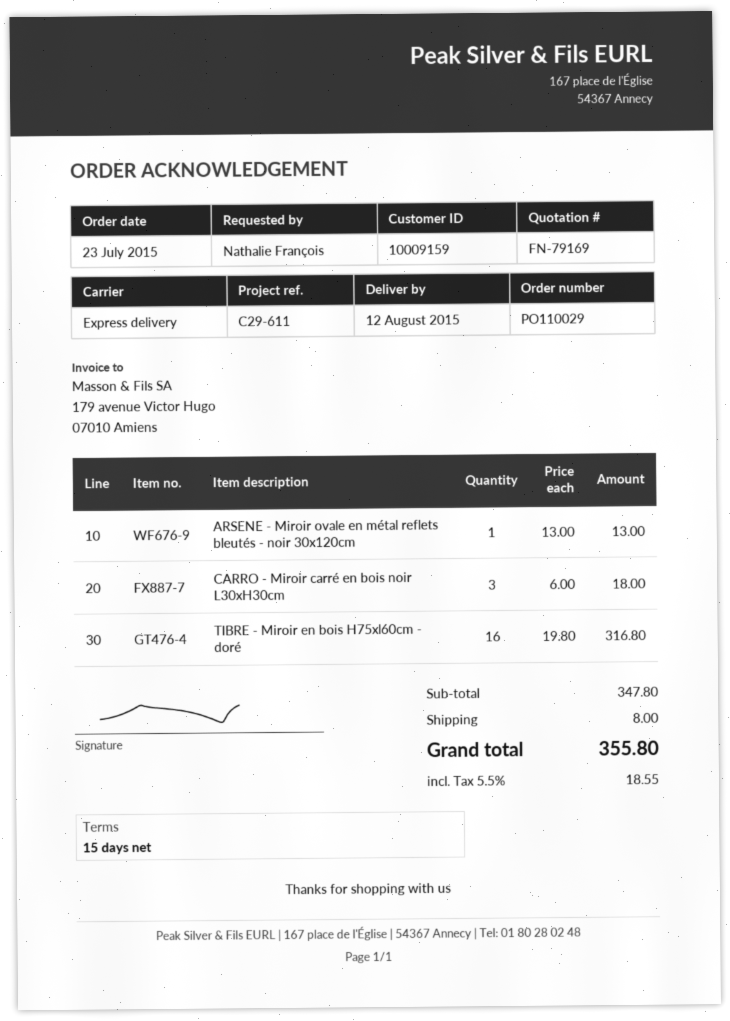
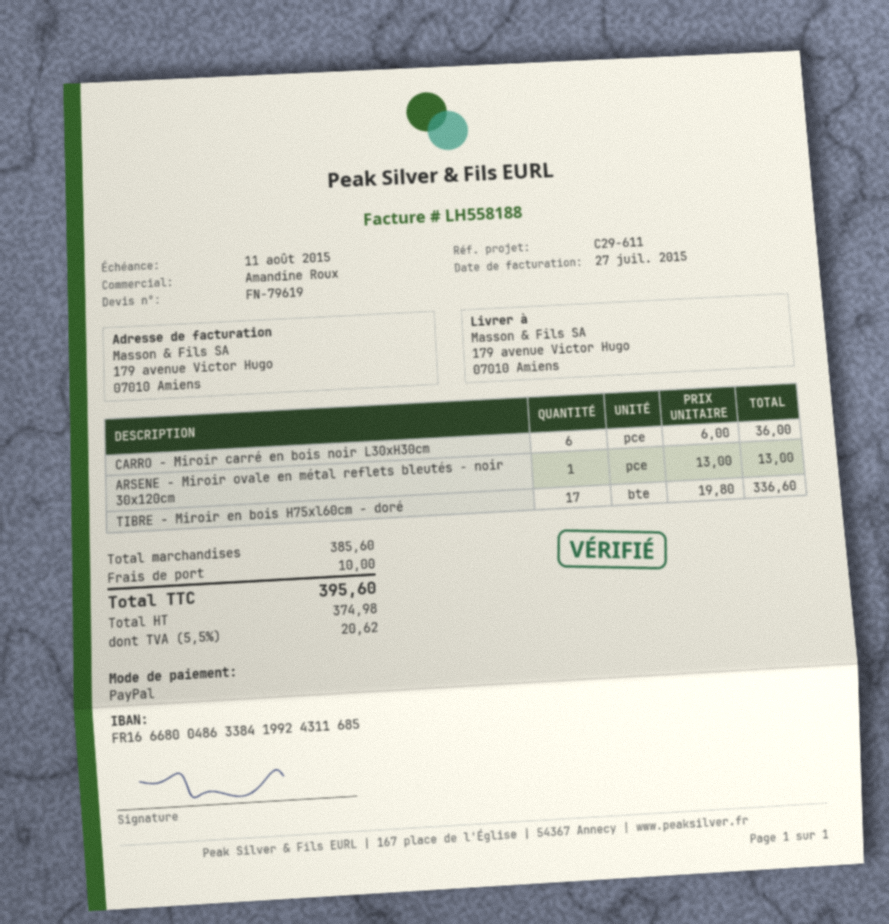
quote number: FN-79169 -> FN-79619
CARRO - Miroir carré en bois noir L30xH30cm: 3 x 6.00 = 18.00 -> 6 x 6.00 = 36.00
TIBRE - Miroir en bois H75xl60cm - doré: 16 x 19.80 = 316.80 -> 17 x 19.80 = 336.60
subtotal: 347.80 -> 385.60
shipping: 8.00 -> 10.00
tax: 5.5% = 18.55 -> 5.5% = 20.62
total: 355.80 -> 395.60

